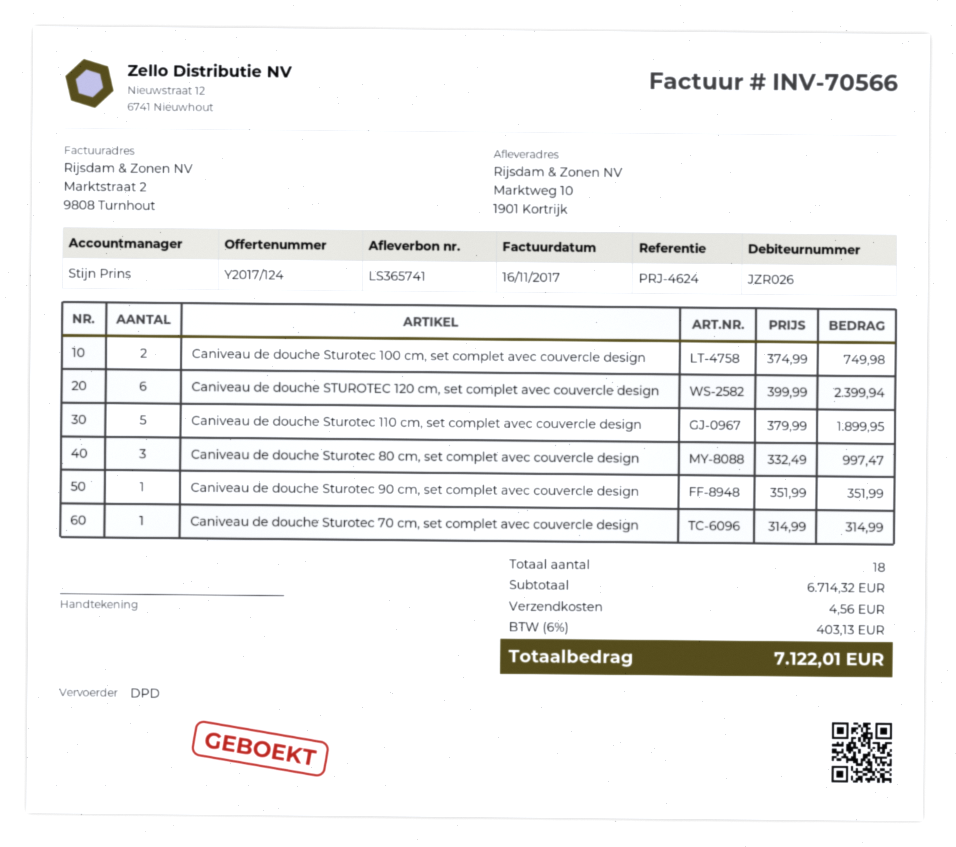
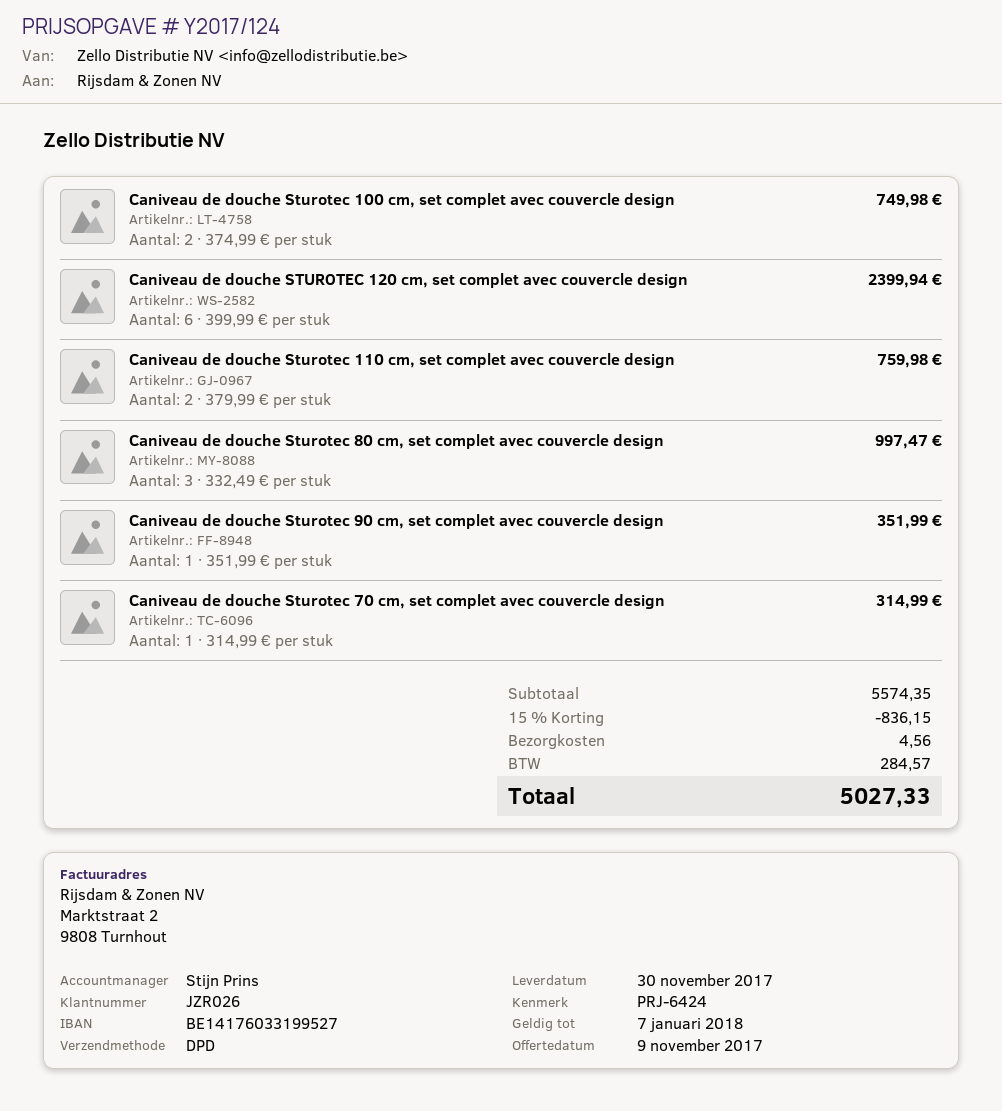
reference: PRJ-4624 -> PRJ-6424
Caniveau de douche Sturotec 110 cm, set complet avec couvercle design: 5 x 379.99 = 1899.95 -> 2 x 379.99 = 759.98
subtotal: 6714.32 -> 5574.35
discount: none -> 15% = 836.15
tax: 403.13 -> 284.57
total: 7122.01 -> 5027.33

